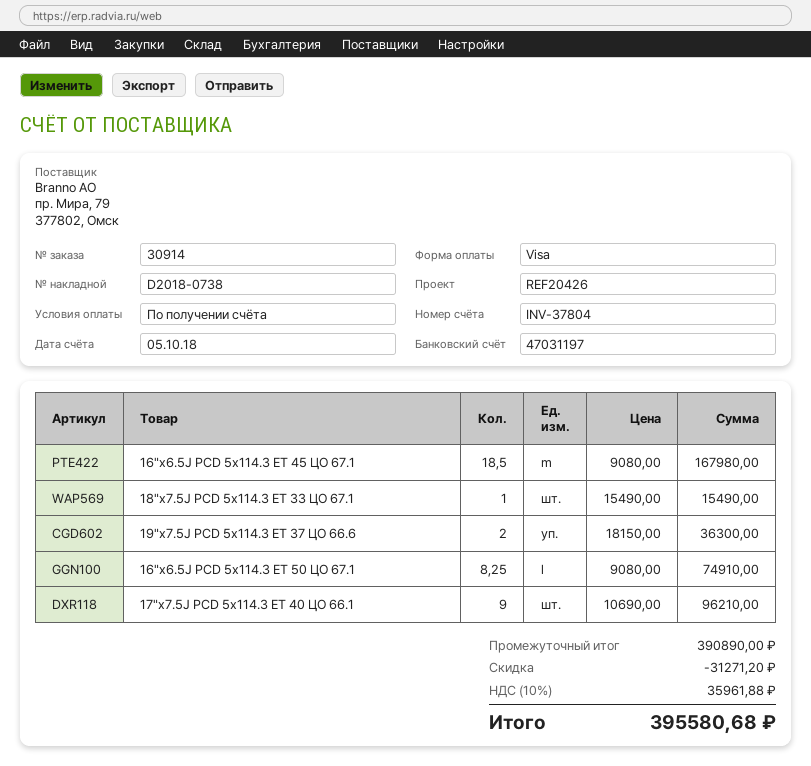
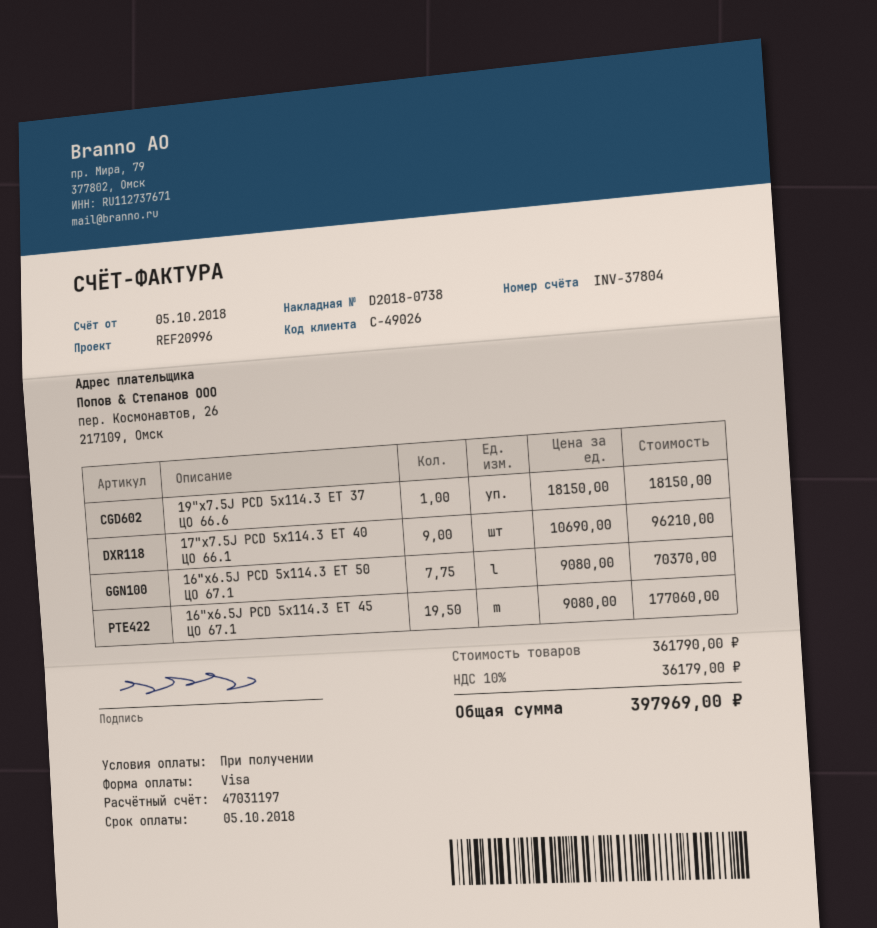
reference: REF20426 -> REF20996
16"x6.5J PCD 5x114.3 ЕТ 45 ЦО 67.1: 18.5 x 9080.00 = 167980.00 -> 19.5 x 9080.00 = 177060.00
18"x7.5J PCD 5x114.3 ЕТ 33 ЦО 67.1: 1 x 15490.00 = 15490.00 -> none
19"x7.5J PCD 5x114.3 ЕТ 37 ЦО 66.6: 2 x 18150.00 = 36300.00 -> 1 x 18150.00 = 18150.00
16"x6.5J PCD 5x114.3 ЕТ 50 ЦО 67.1: 8.25 x 9080.00 = 74910.00 -> 7.75 x 9080.00 = 70370.00
subtotal: 390890.00 -> 361790.00
discount: 31271.20 -> none
tax: 10% = 35961.88 -> 10% = 36179.00
total: 395580.68 -> 397969.00

